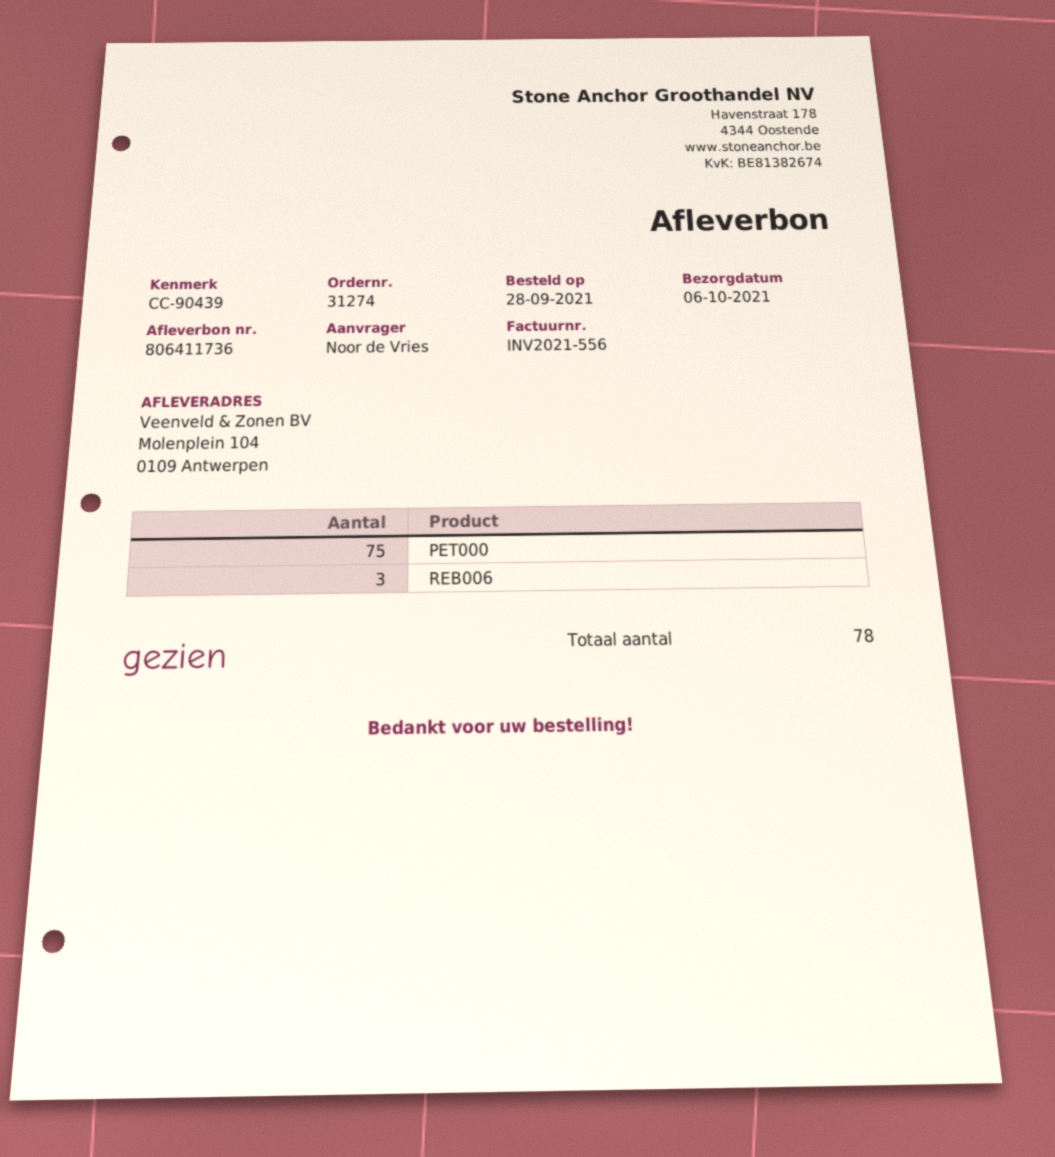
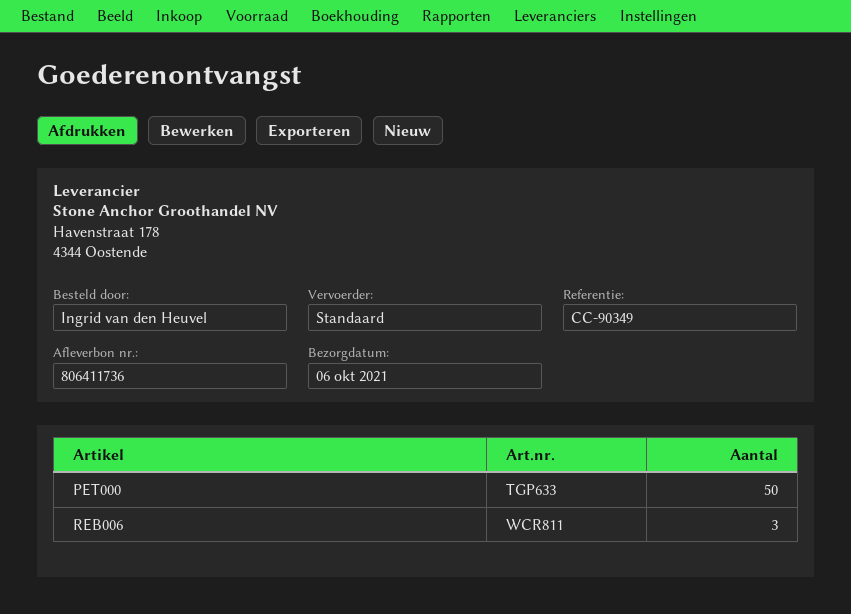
reference: CC-90439 -> CC-90349
ordered by: Noor de Vries -> Ingrid van den Heuvel
PET000: 75 -> 50

